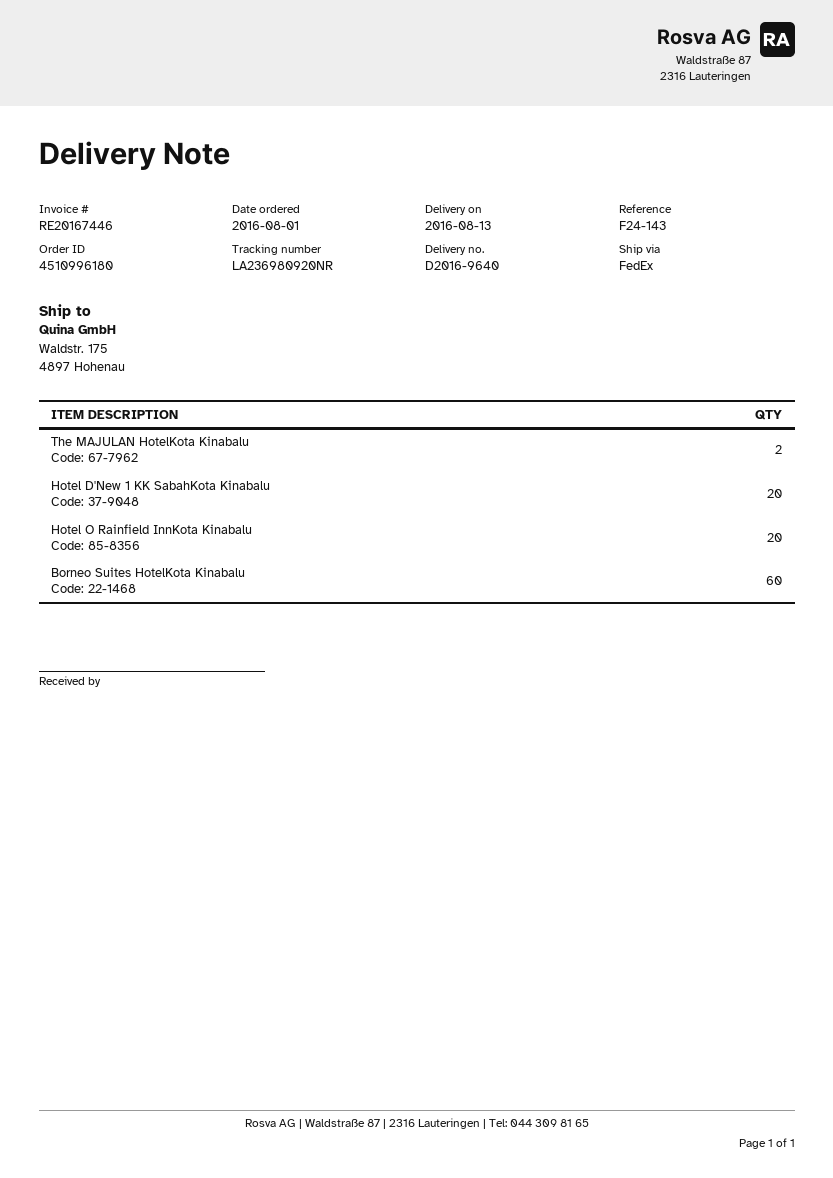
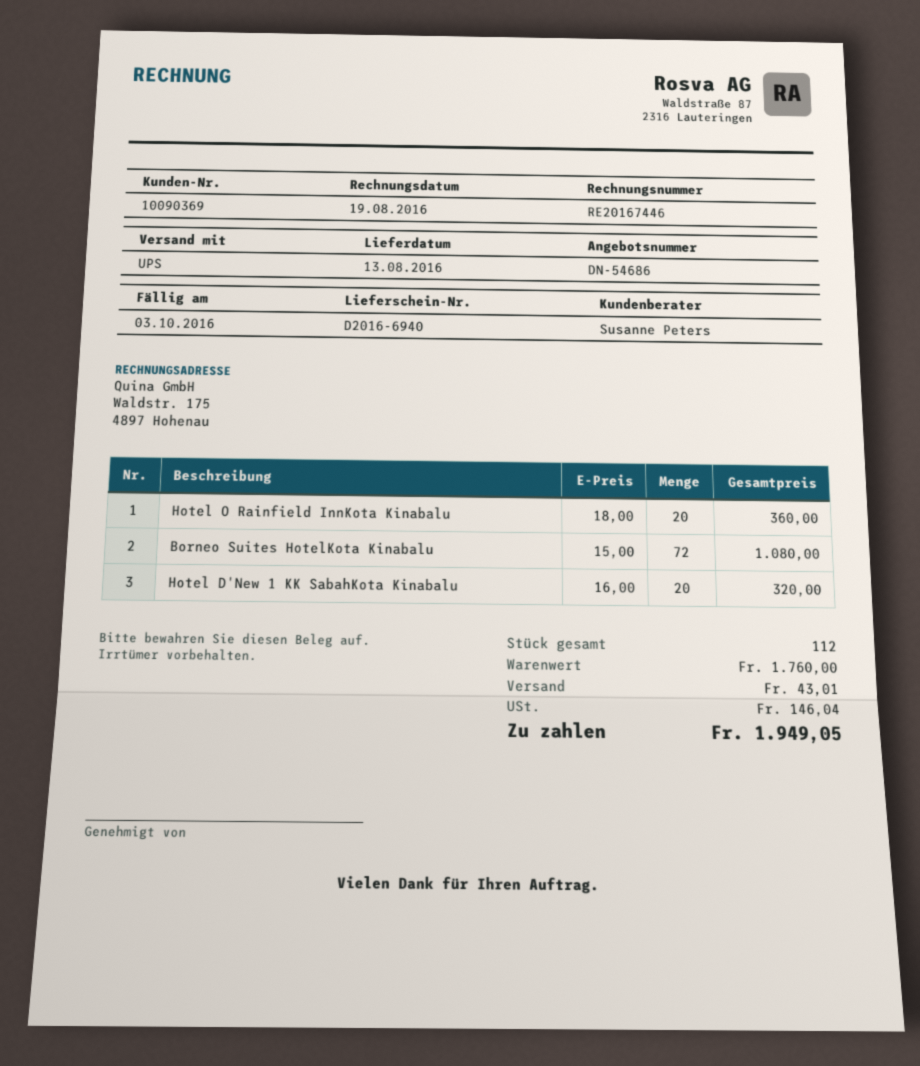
delivery note number: D2016-9640 -> D2016-6940
shipping method: FedEx -> UPS
The MAJULAN HotelKota Kinabalu: 2 -> none
Borneo Suites HotelKota Kinabalu: 60 -> 72

